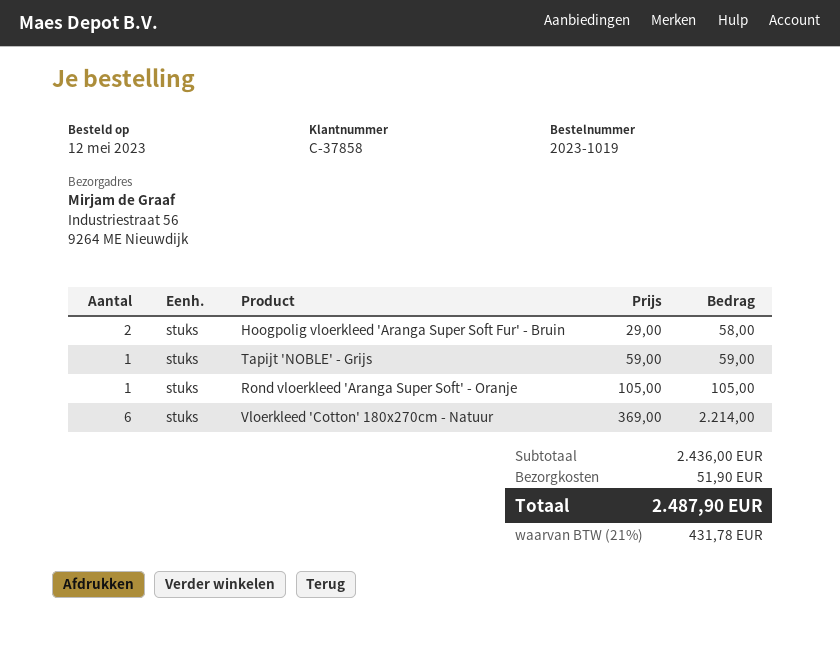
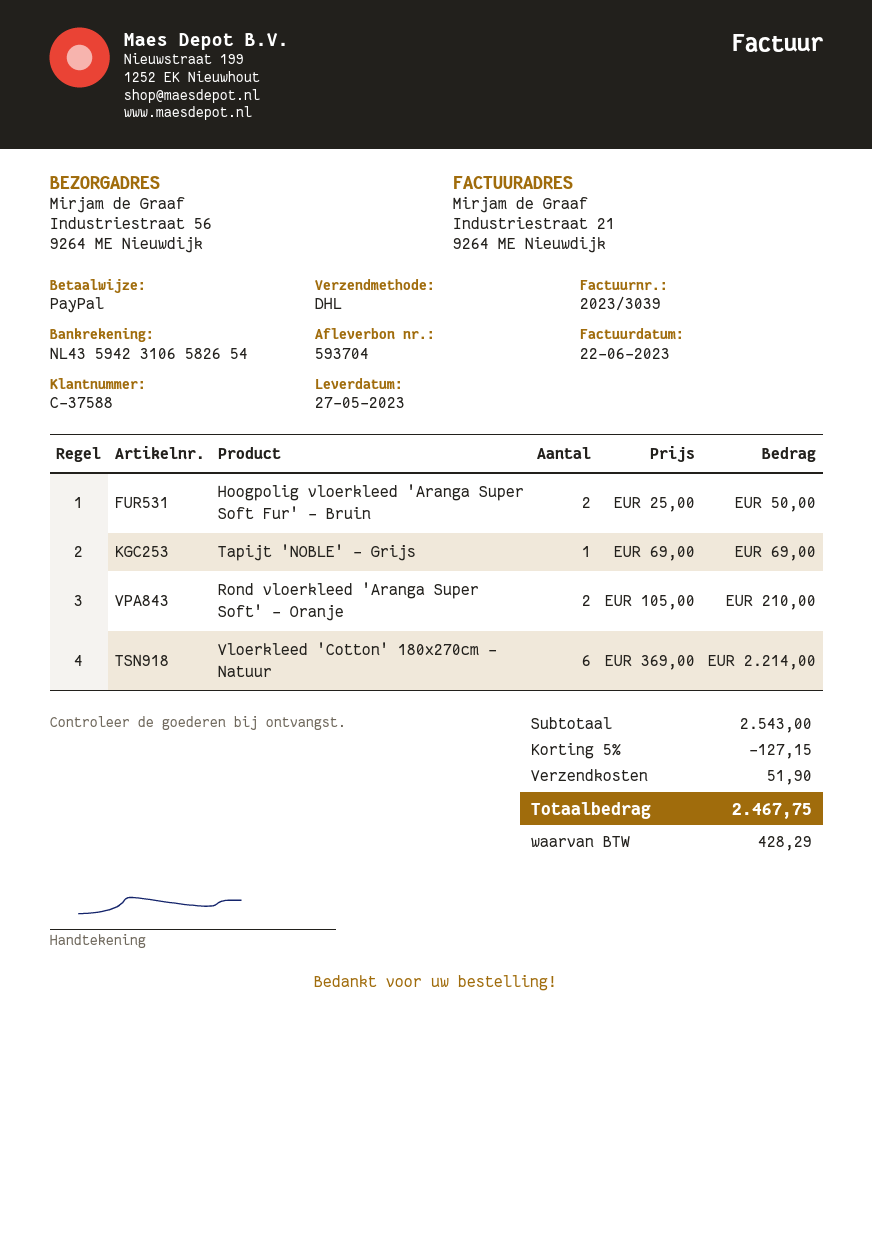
customer number: C-37858 -> C-37588
Hoogpolig vloerkleed 'Aranga Super Soft Fur' - Bruin: 2 x 29.00 = 58.00 -> 2 x 25.00 = 50.00
Tapijt 'NOBLE' - Grijs: 1 x 59.00 = 59.00 -> 1 x 69.00 = 69.00
Rond vloerkleed 'Aranga Super Soft' - Oranje: 1 x 105.00 = 105.00 -> 2 x 105.00 = 210.00
subtotal: 2436.00 -> 2543.00
discount: none -> 5% = 127.15
tax: 431.78 -> 428.29
total: 2487.90 -> 2467.75

